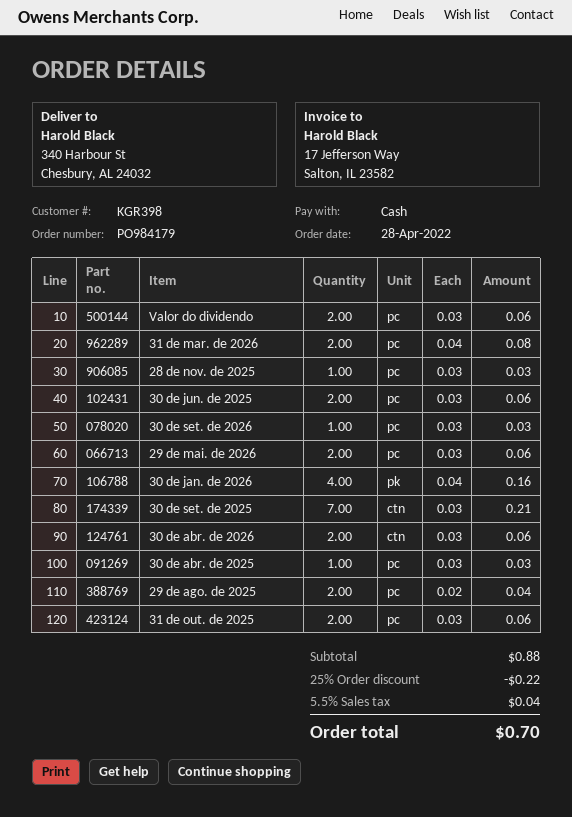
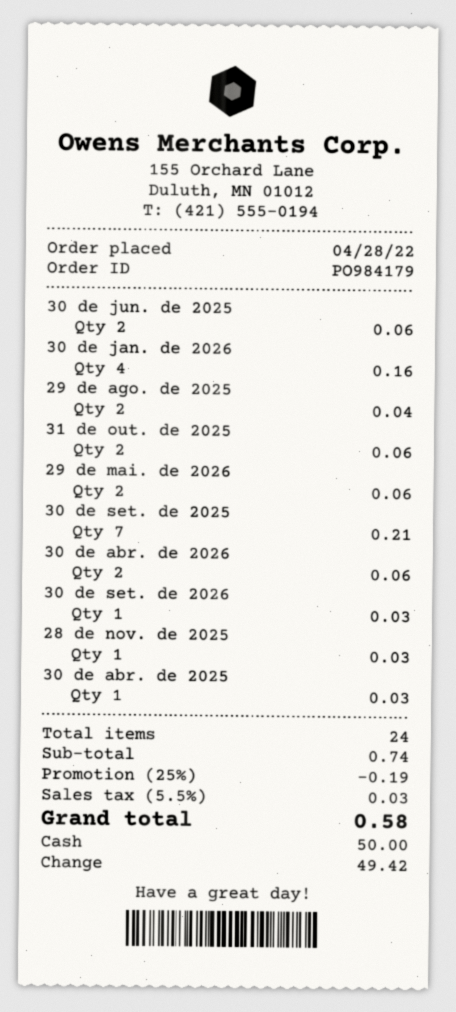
Valor do dividendo: 2 for 0.06 -> none
31 de mar. de 2026: 2 for 0.08 -> none
subtotal: 0.88 -> 0.74
discount: 25% = 0.22 -> 25% = 0.19
tax: 5.5% = 0.04 -> 5.5% = 0.03
total: 0.70 -> 0.58

